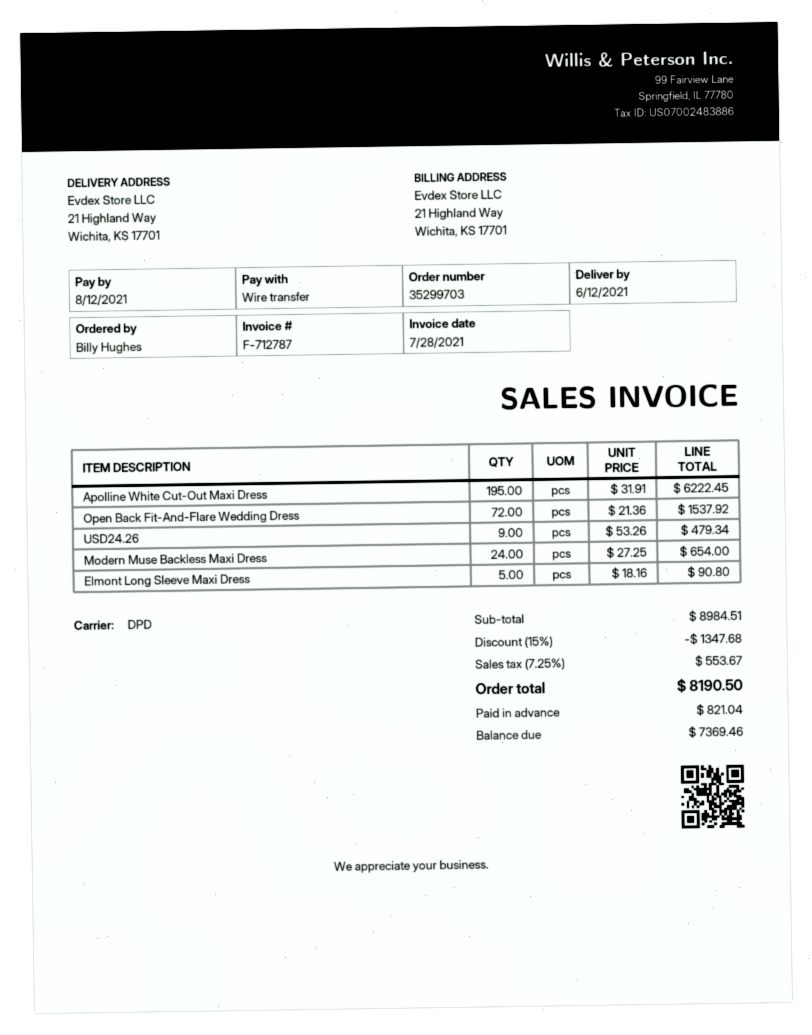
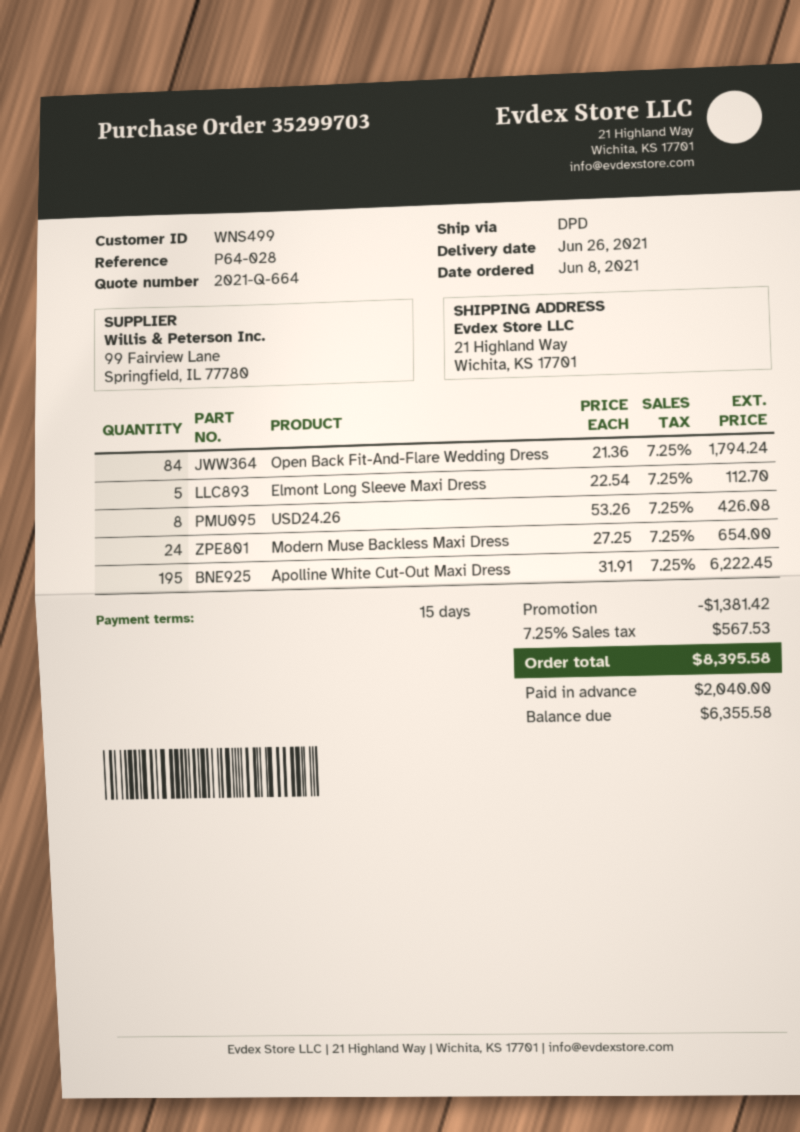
delivery date: 2021-06-12 -> 2021-06-26
Open Back Fit-And-Flare Wedding Dress: 72 x 21.36 = 1537.92 -> 84 x 21.36 = 1794.24
USD24.26: 9 x 53.26 = 479.34 -> 8 x 53.26 = 426.08
Elmont Long Sleeve Maxi Dress: 5 x 18.16 = 90.80 -> 5 x 22.54 = 112.70
discount: 1347.68 -> 1381.42
tax: 7.25% = 553.67 -> 7.25% = 567.53
total: 8190.50 -> 8395.58
deposit: 821.04 -> 2040.00
balance: 7369.46 -> 6355.58

